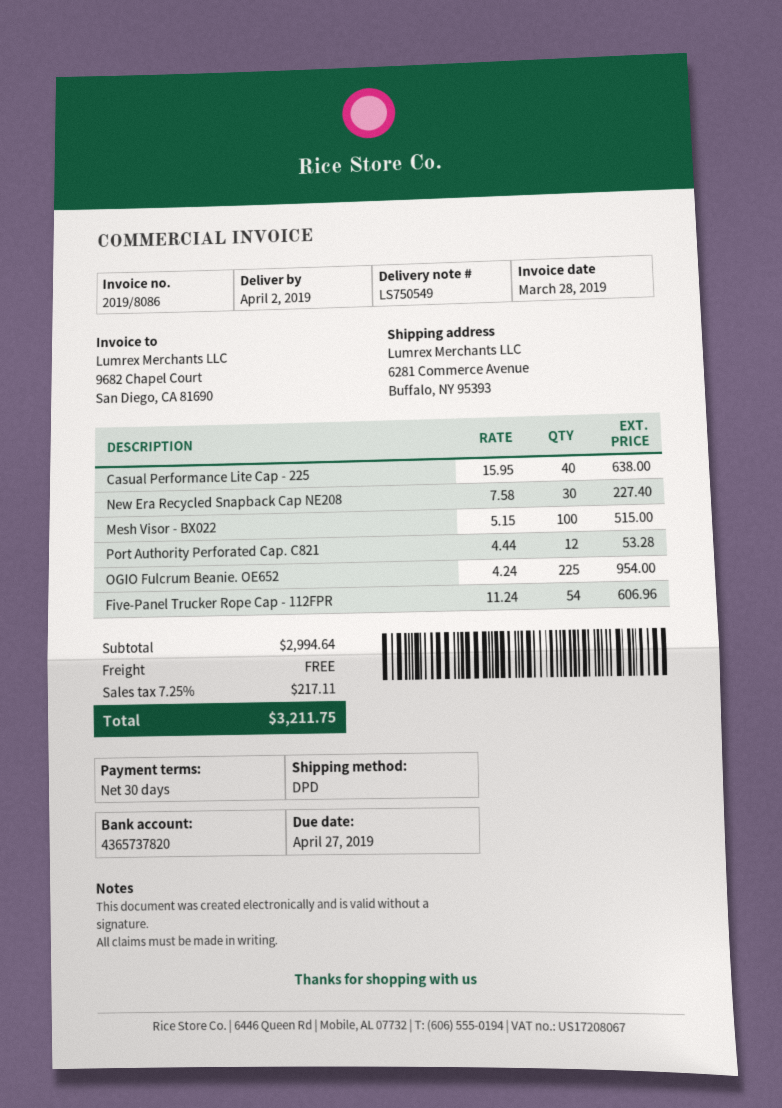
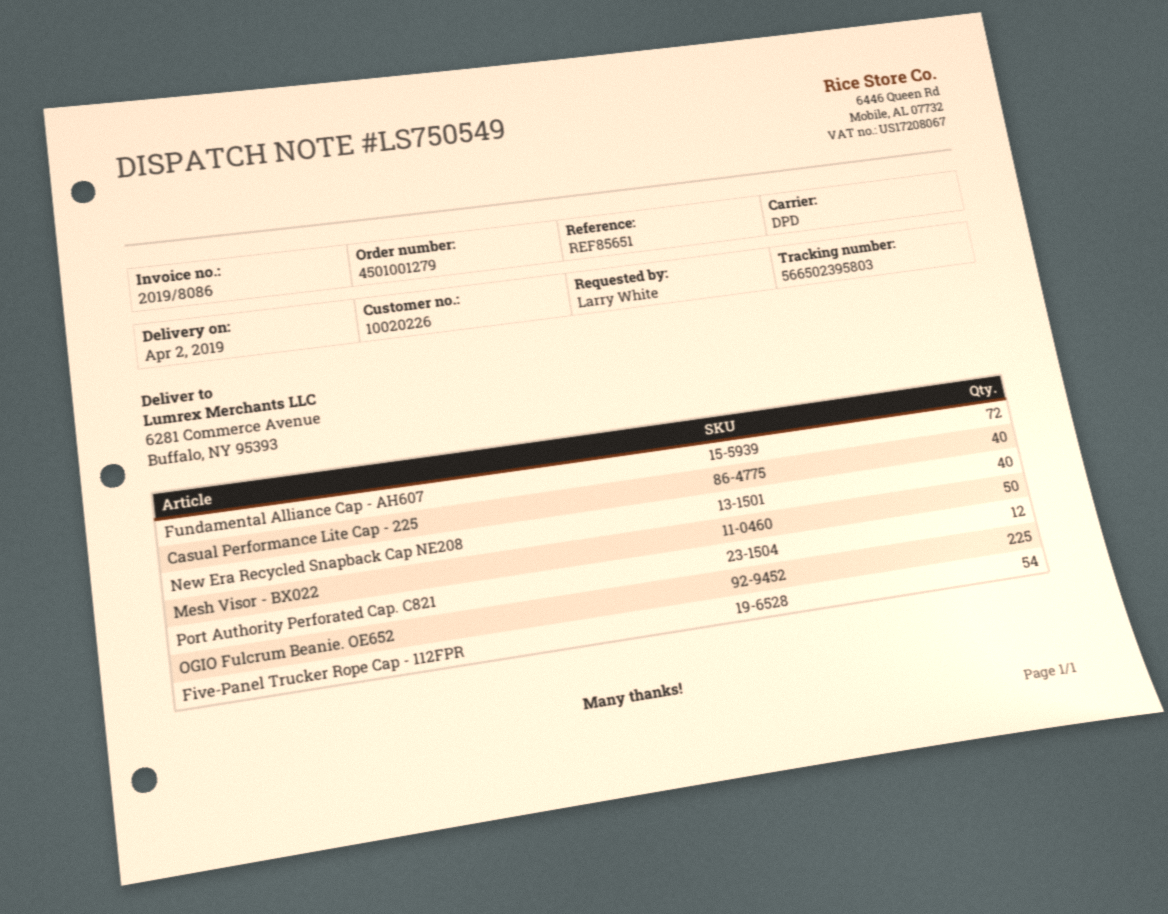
New Era Recycled Snapback Cap NE208: 30 -> 40
Mesh Visor - BX022: 100 -> 50
Fundamental Alliance Cap - AH607: none -> 72

